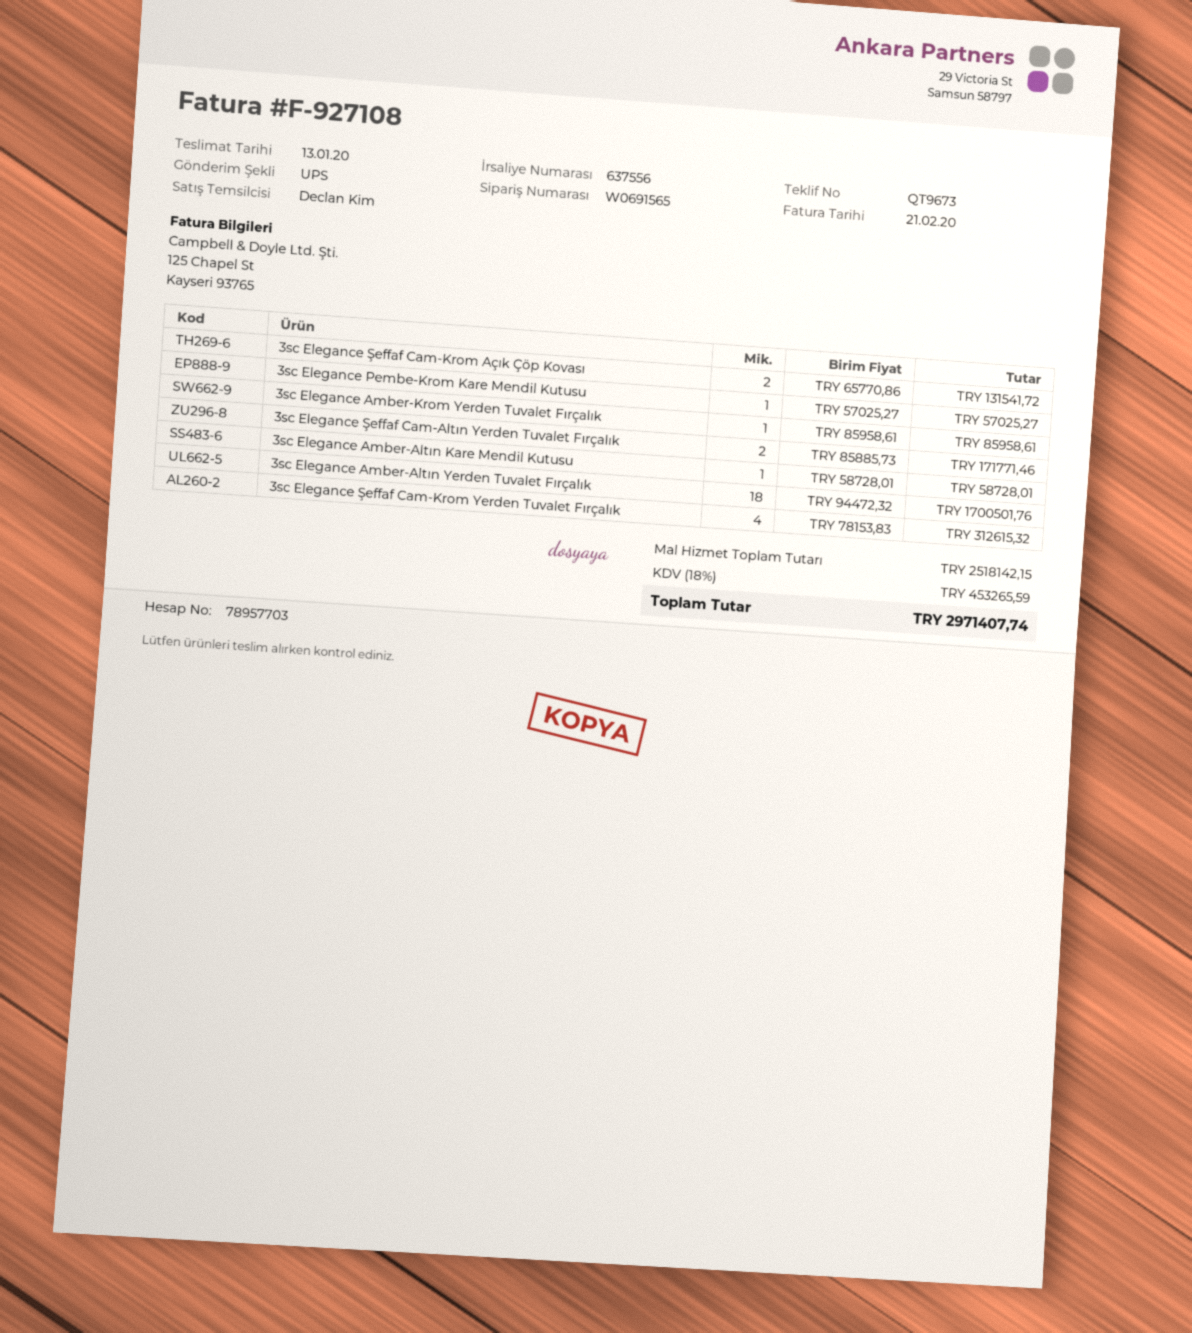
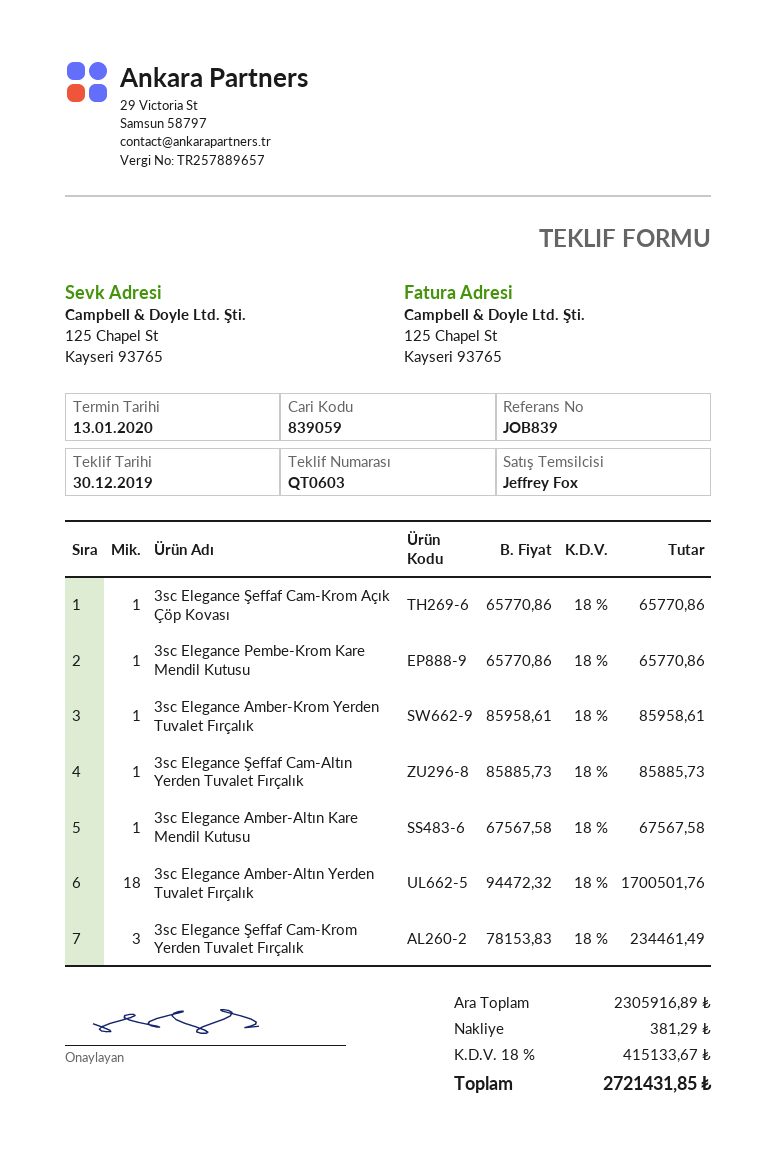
quote number: QT9673 -> QT0603
sales rep: Declan Kim -> Jeffrey Fox
3sc Elegance Şeffaf Cam-Krom Açık Çöp Kovası: 2 x 65770.86 = 131541.72 -> 1 x 65770.86 = 65770.86
3sc Elegance Pembe-Krom Kare Mendil Kutusu: 1 x 57025.27 = 57025.27 -> 1 x 65770.86 = 65770.86
3sc Elegance Şeffaf Cam-Altın Yerden Tuvalet Fırçalık: 2 x 85885.73 = 171771.46 -> 1 x 85885.73 = 85885.73
3sc Elegance Amber-Altın Kare Mendil Kutusu: 1 x 58728.01 = 58728.01 -> 1 x 67567.58 = 67567.58
3sc Elegance Şeffaf Cam-Krom Yerden Tuvalet Fırçalık: 4 x 78153.83 = 312615.32 -> 3 x 78153.83 = 234461.49
subtotal: 2518142.15 -> 2305916.89
shipping: none -> 381.29
tax: 18% = 453265.59 -> 18% = 415133.67
total: 2971407.74 -> 2721431.85

